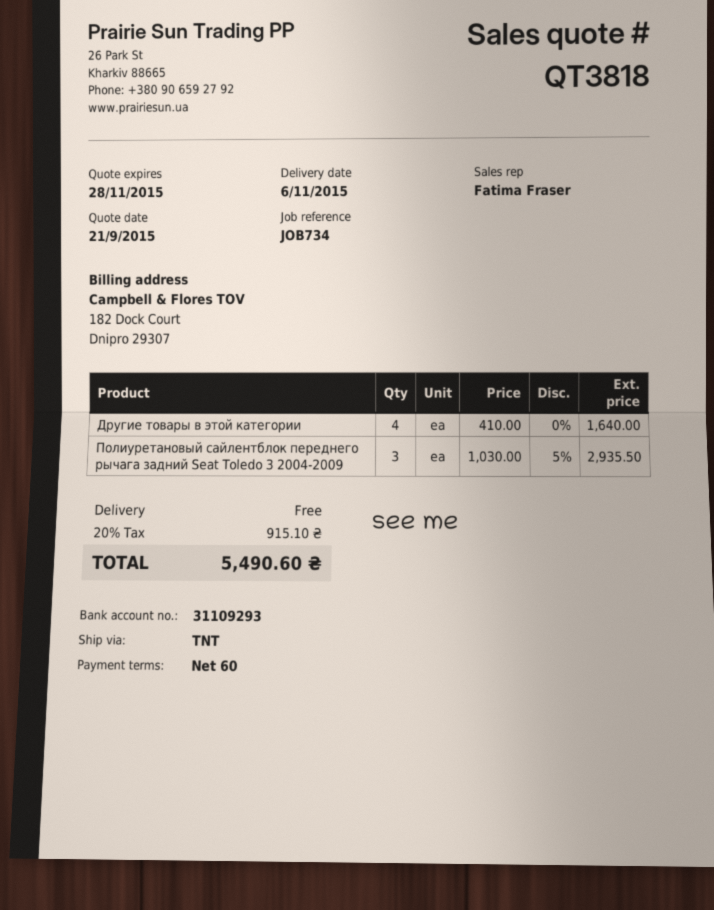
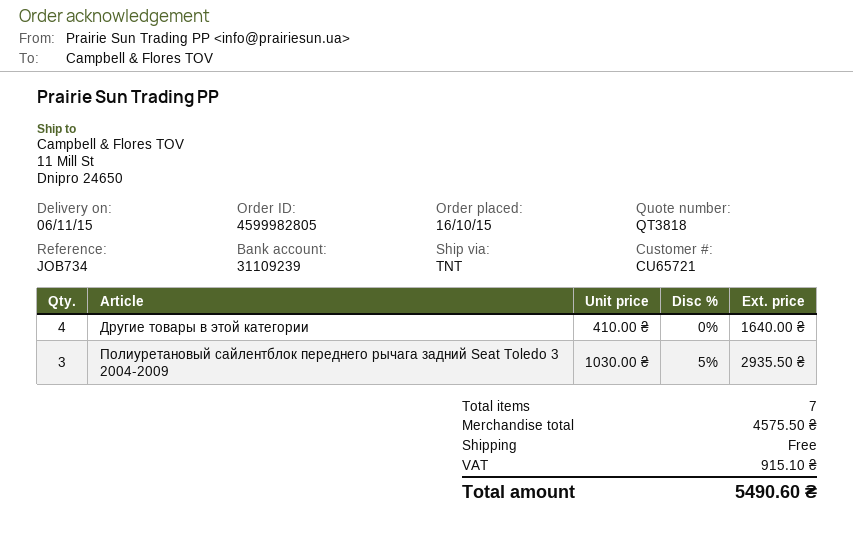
bank account: 31109293 -> 31109239

